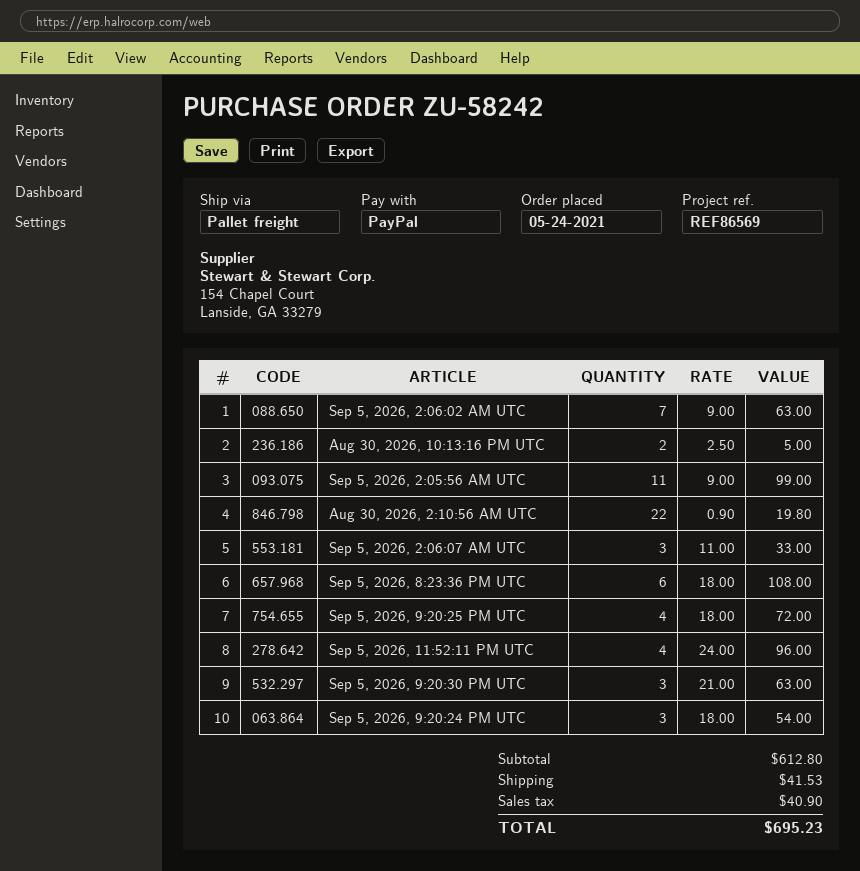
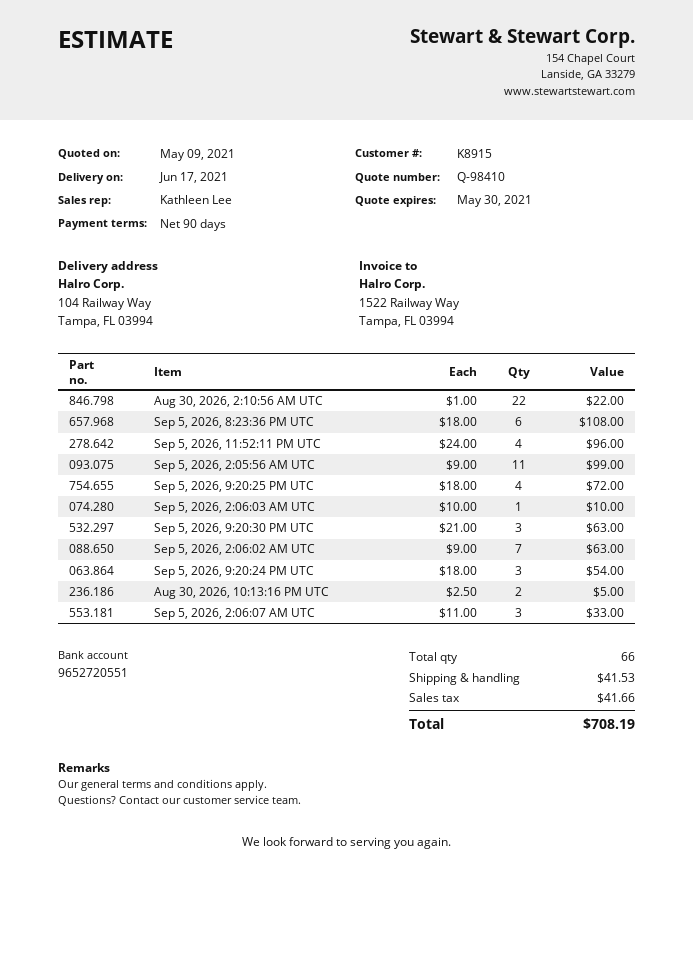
Aug 30, 2026, 2:10:56 AM UTC: 22 x 0.90 = 19.80 -> 22 x 1.00 = 22.00
Sep 5, 2026, 2:06:03 AM UTC: none -> 1 x 10.00 = 10.00
tax: 40.90 -> 41.66
total: 695.23 -> 708.19

